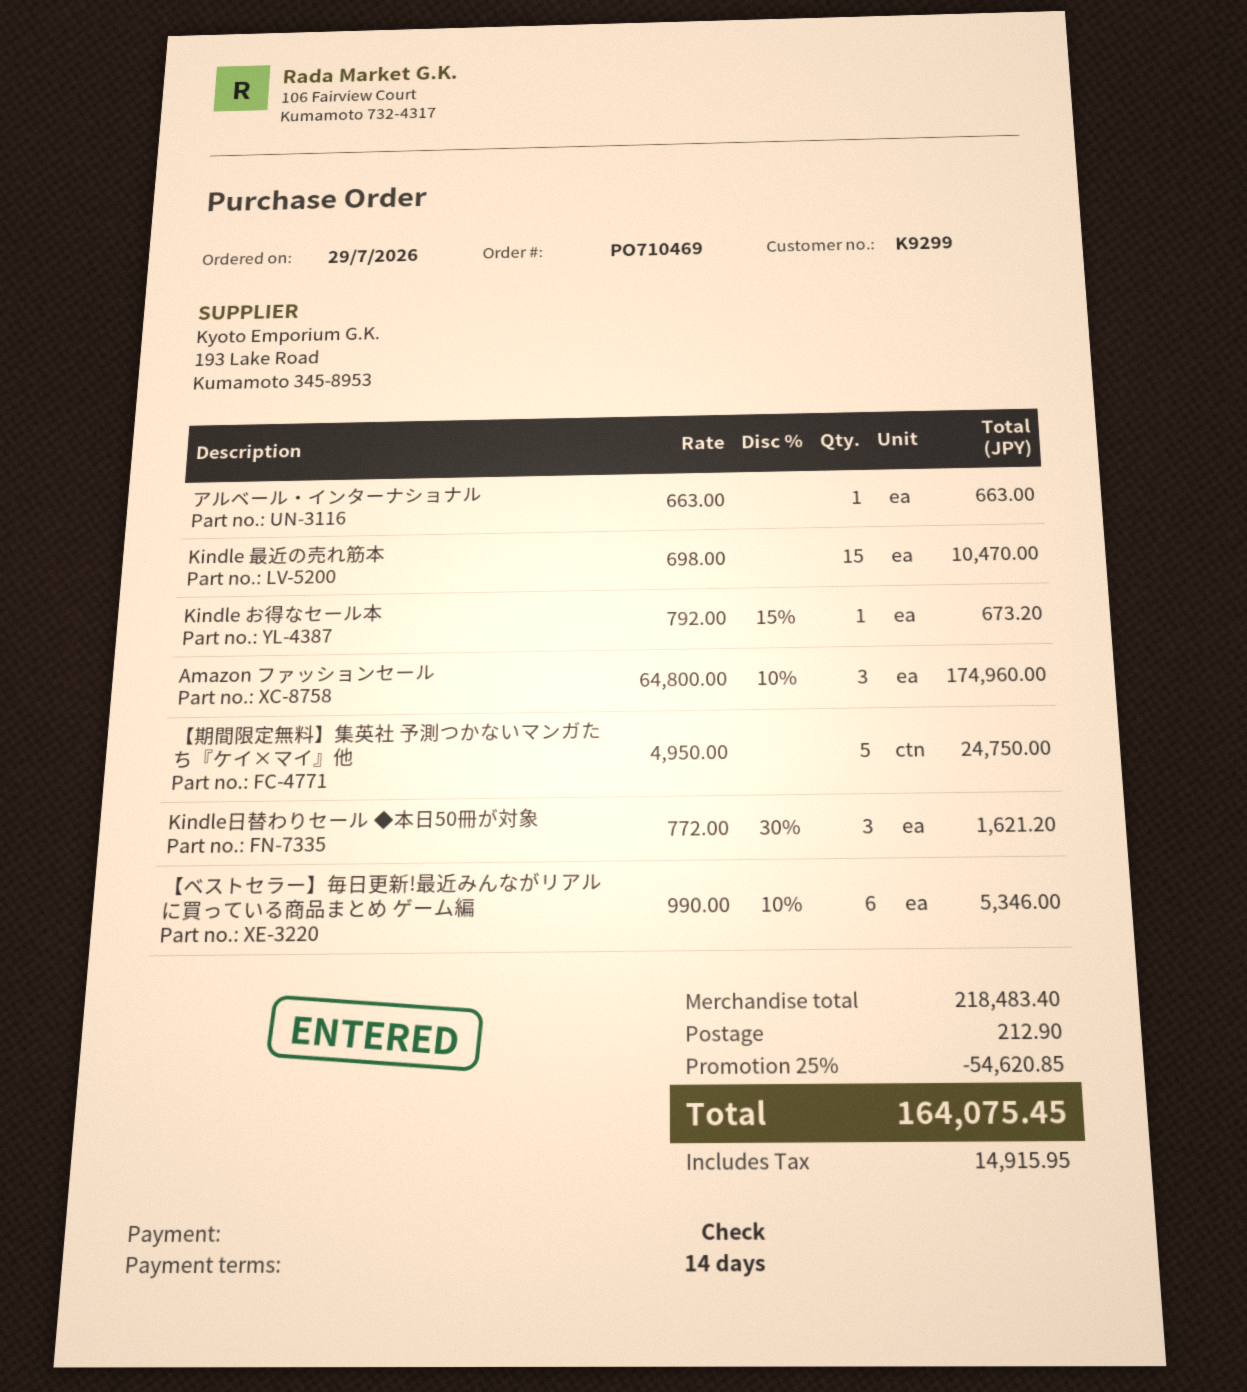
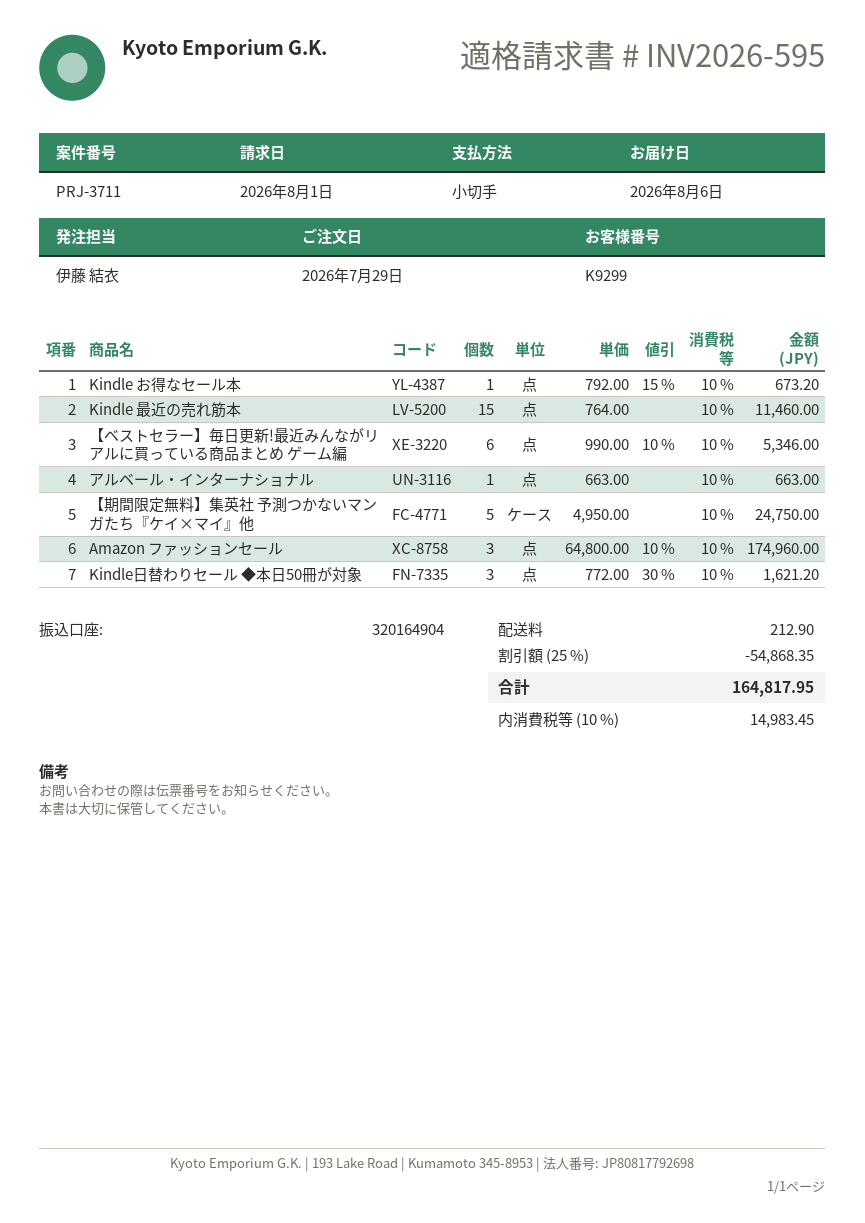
Kindle 最近の売れ筋本: 15 x 698.00 = 10470.00 -> 15 x 764.00 = 11460.00
discount: 25% = 54620.85 -> 25% = 54868.35
tax: 14915.95 -> 14983.45
total: 164075.45 -> 164817.95

